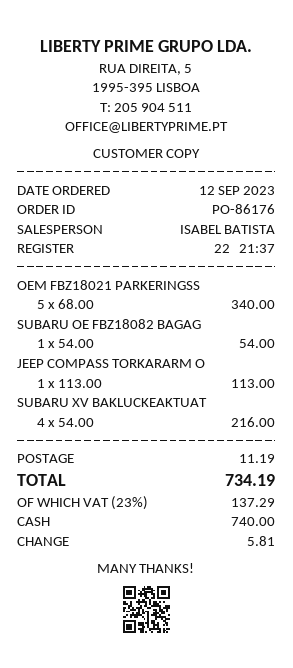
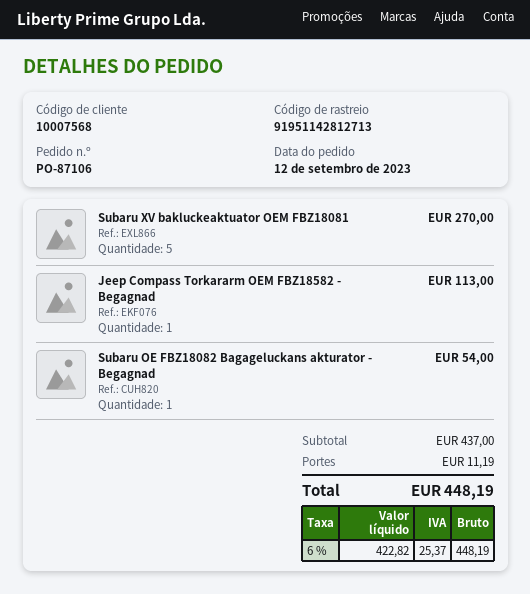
order number: PO-86176 -> PO-87106
OEM FBZ18021 PARKERINGSS: 5 for 340.00 -> none
SUBARU XV BAKLUCKEAKTUAT: 4 for 216.00 -> 5 for 270.00
tax: 23% = 137.29 -> 6% = 25.37
total: 734.19 -> 448.19

